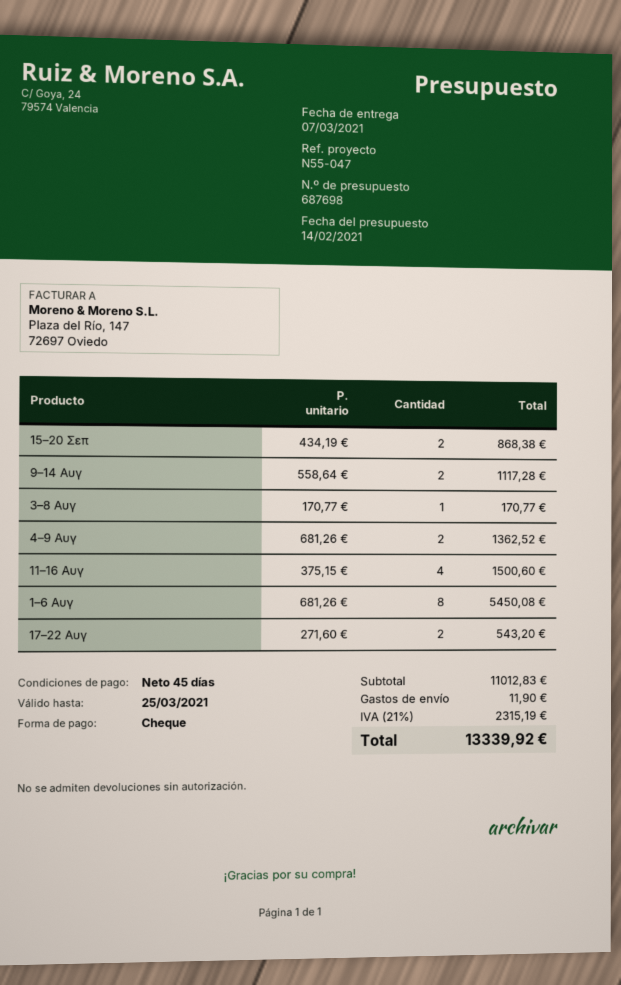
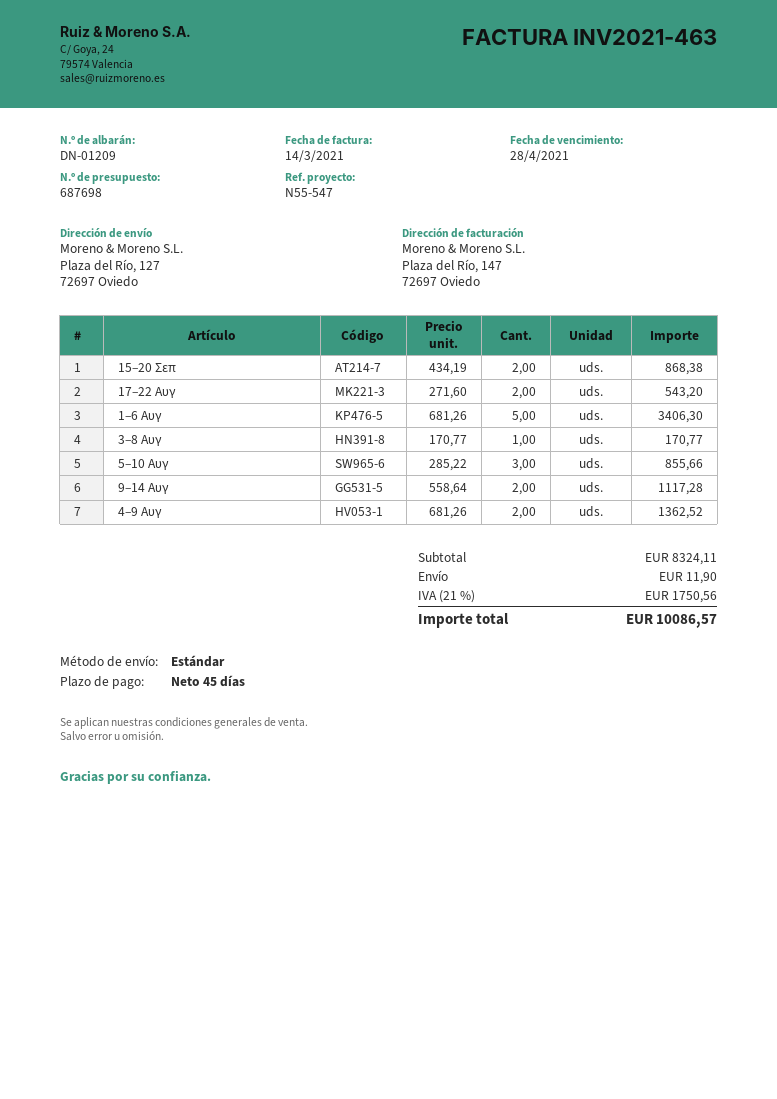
reference: N55-047 -> N55-547
11–16 Αυγ: 4 x 375.15 = 1500.60 -> none
1–6 Αυγ: 8 x 681.26 = 5450.08 -> 5 x 681.26 = 3406.30
5–10 Αυγ: none -> 3 x 285.22 = 855.66
subtotal: 11012.83 -> 8324.11
tax: 21% = 2315.19 -> 21% = 1750.56
total: 13339.92 -> 10086.57

